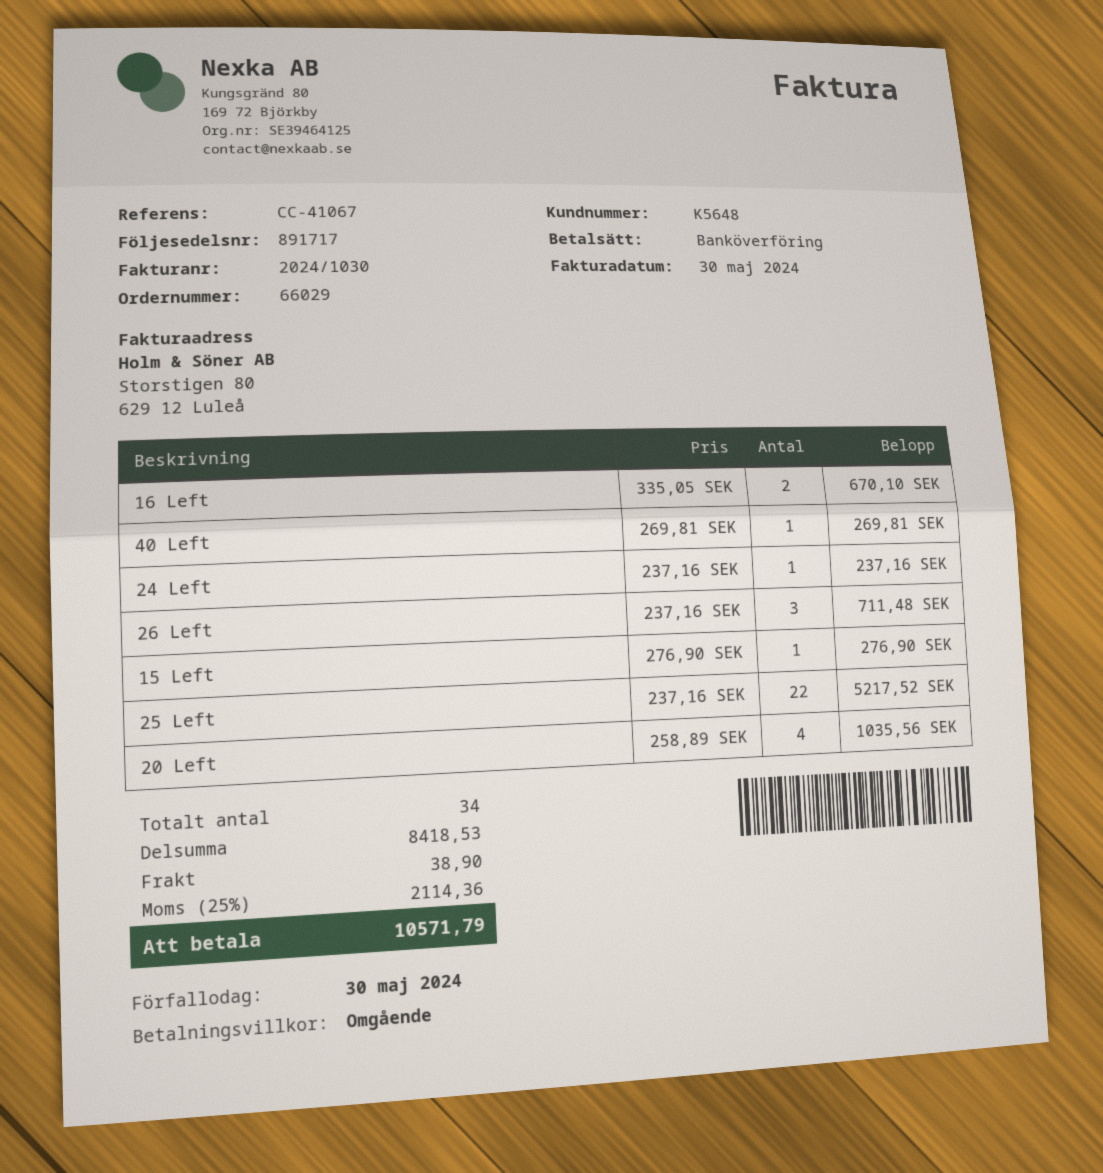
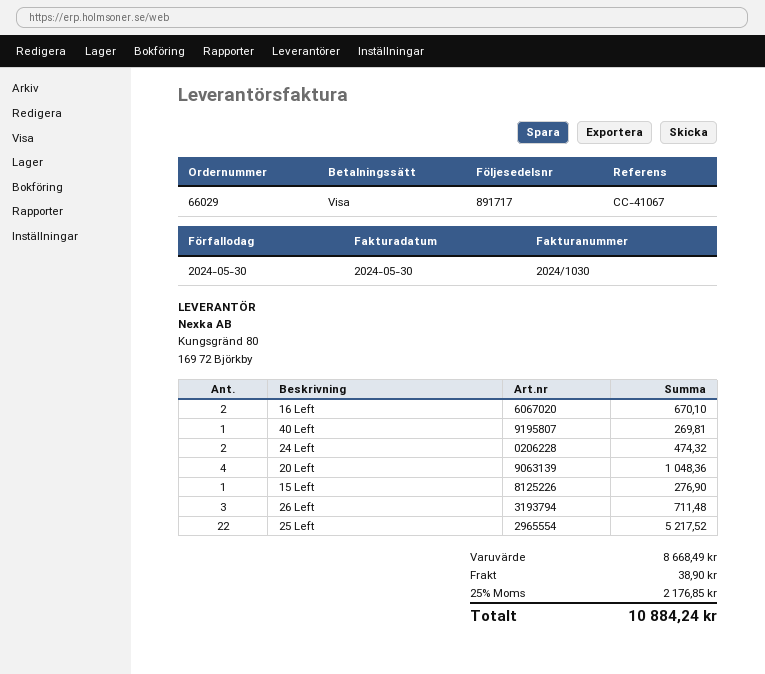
payment method: bank transfer -> Visa
24 Left: 1 for 237.16 -> 2 for 474.32
20 Left: 4 for 1035.56 -> 4 for 1048.36
subtotal: 8418.53 -> 8668.49
tax: 25% = 2114.36 -> 25% = 2176.85
total: 10571.79 -> 10884.24

